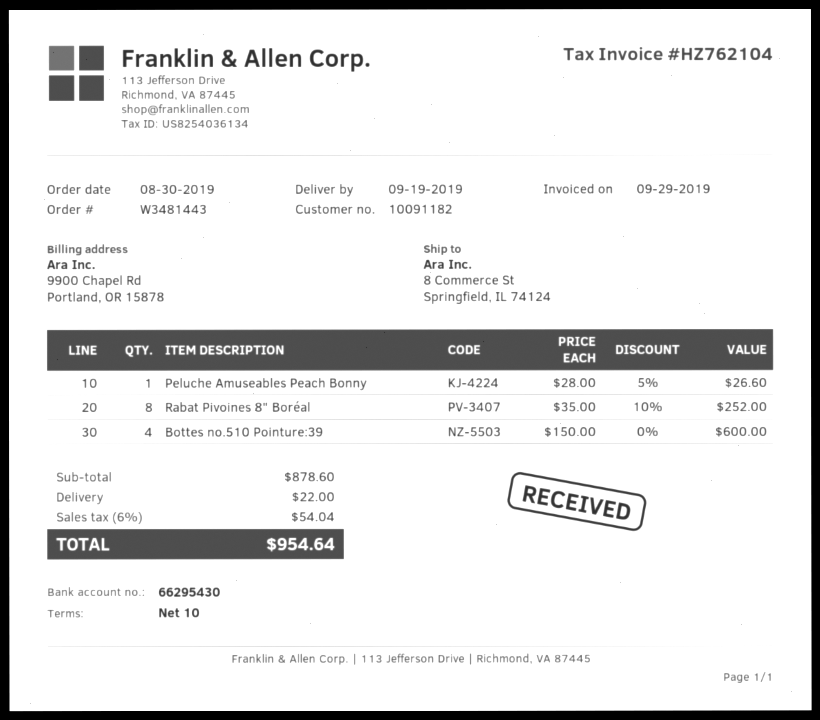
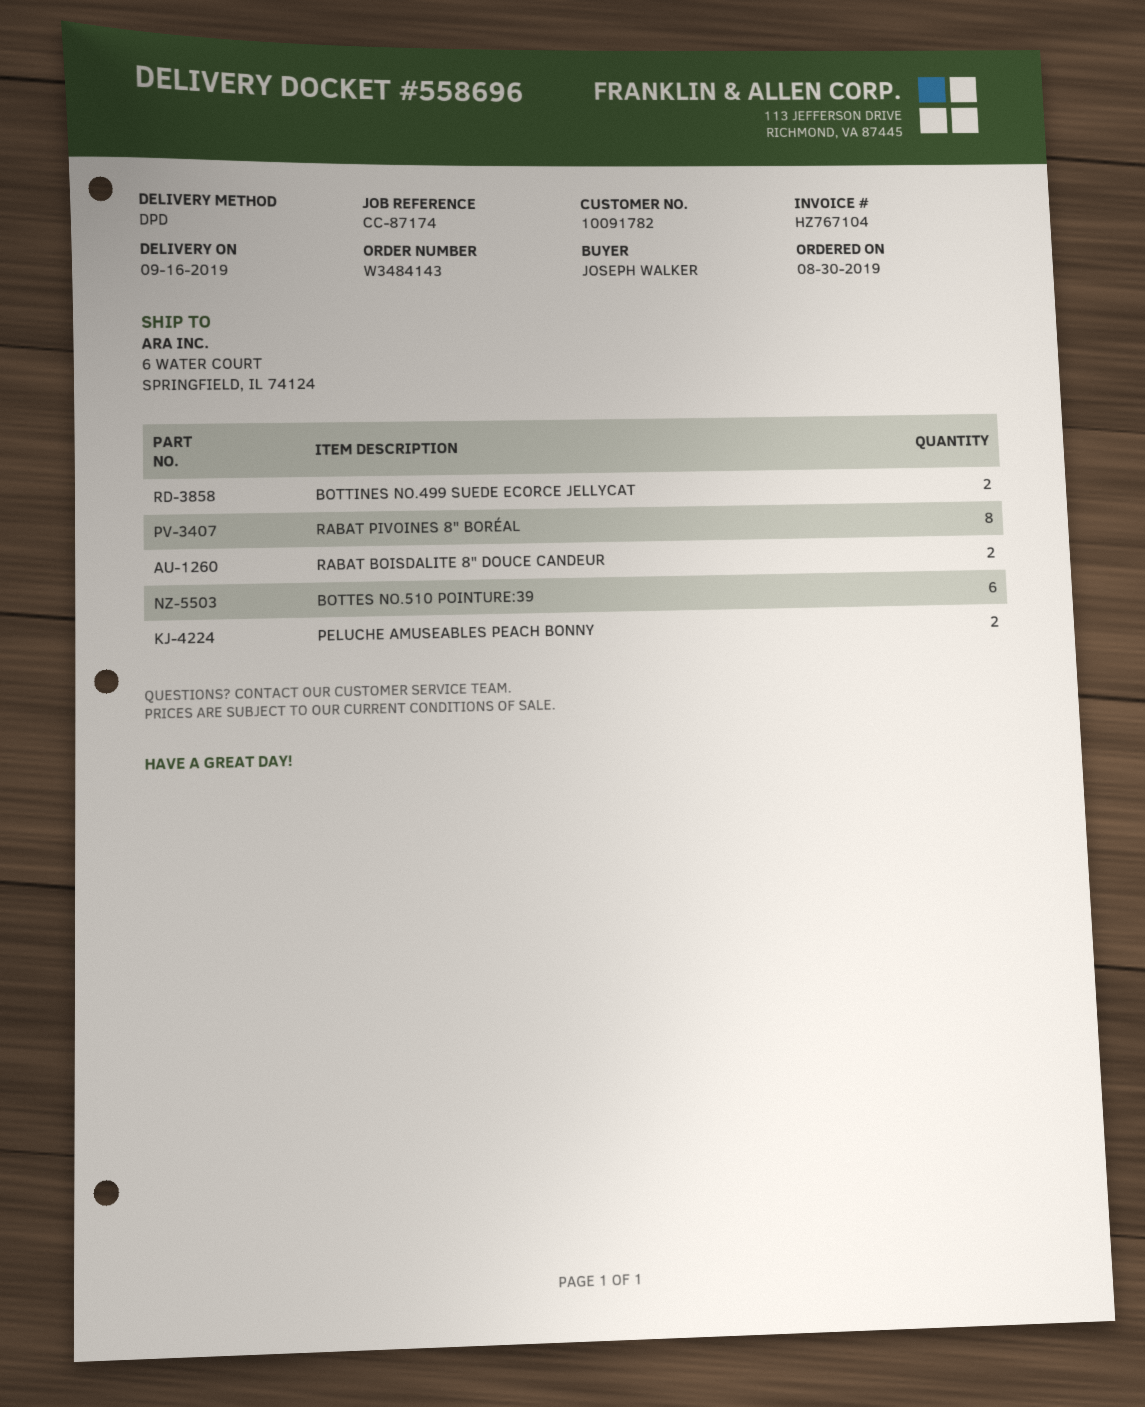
order number: W3481443 -> W3484143
delivery date: 2019-09-19 -> 2019-09-16
invoice number: HZ762104 -> HZ767104
customer number: 10091182 -> 10091782
ship to: 8 Commerce St, Springfield, IL 74124 -> 6 WATER COURT, SPRINGFIELD, IL 74124
Peluche Amuseables Peach Bonny: 1 -> 2
Bottes no.510 Pointure:39: 4 -> 6
BOTTINES NO.499 SUEDE ECORCE JELLYCAT: none -> 2
RABAT BOISDALITE 8" DOUCE CANDEUR: none -> 2

